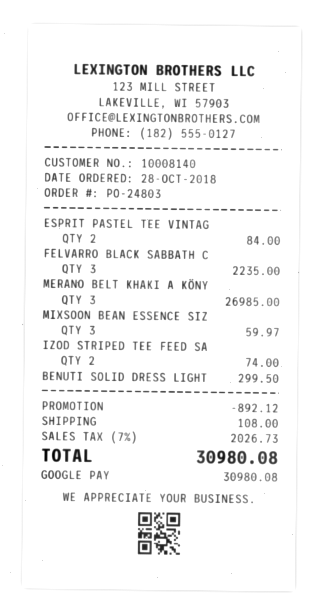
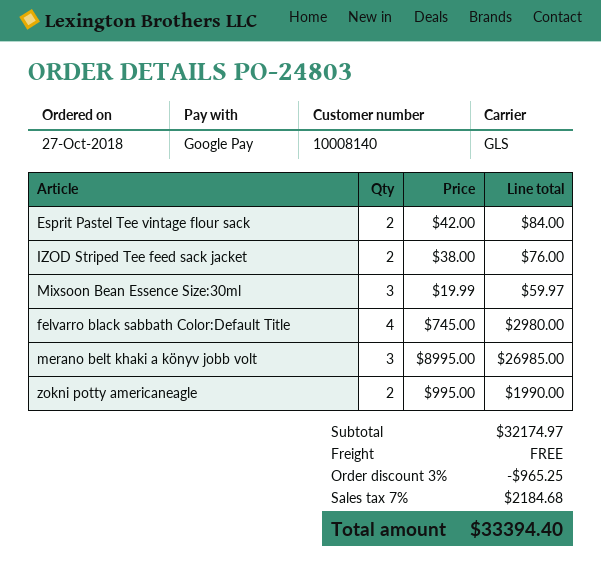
order date: 2018-10-28 -> 2018-10-27
FELVARRO BLACK SABBATH C: 3 for 2235.00 -> 4 for 2980.00
IZOD STRIPED TEE FEED SA: 2 for 74.00 -> 2 for 76.00
BENUTI SOLID DRESS LIGHT: 1 for 299.50 -> none
zokni potty americaneagle: none -> 2 for 1990.00
discount: 892.12 -> 965.25
shipping: 108.00 -> 0.00
tax: 7% = 2026.73 -> 7% = 2184.68
total: 30980.08 -> 33394.40

